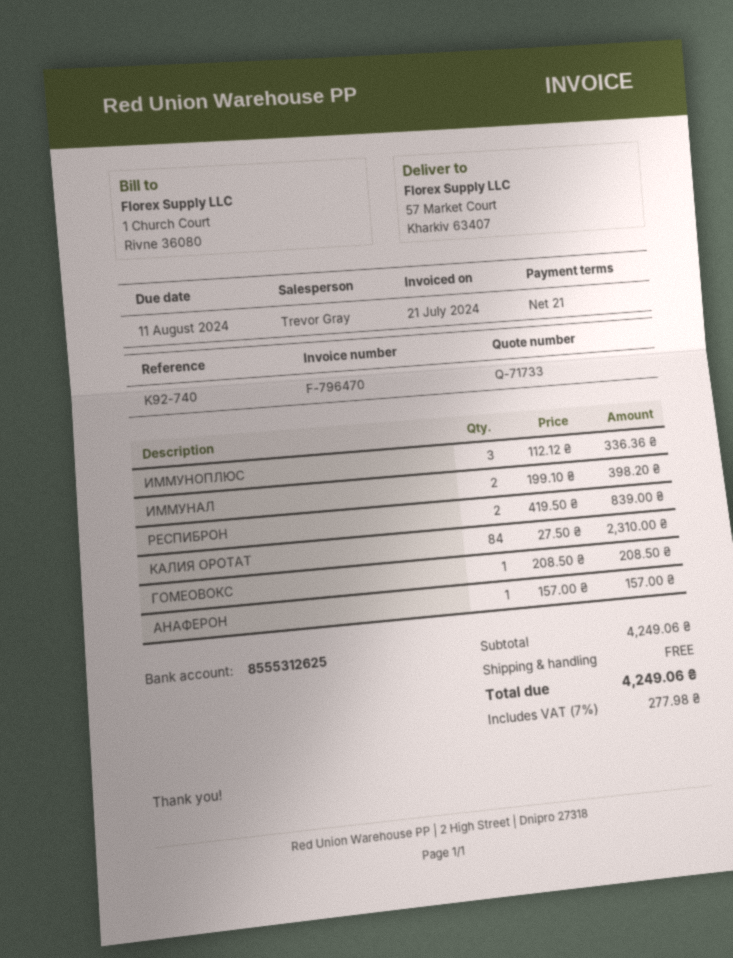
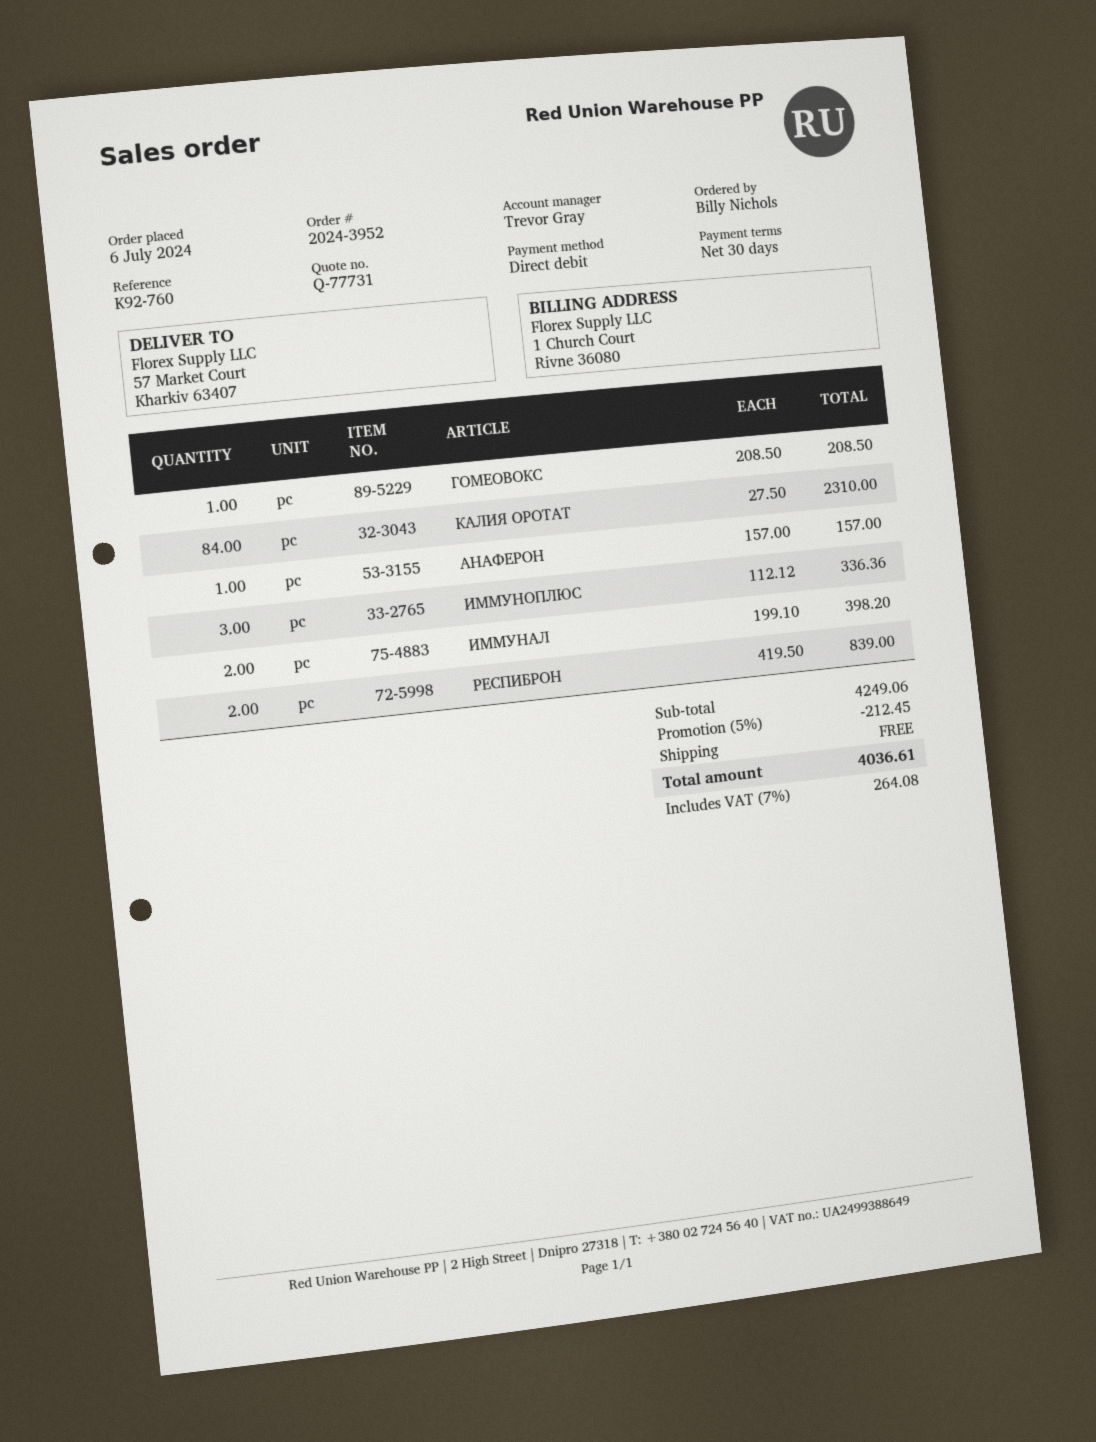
quote number: Q-71733 -> Q-77731
payment terms: 21 days -> 30 days
reference: K92-740 -> K92-760
discount: none -> 5% = 212.45
tax: 7% = 277.98 -> 7% = 264.08
total: 4249.06 -> 4036.61

